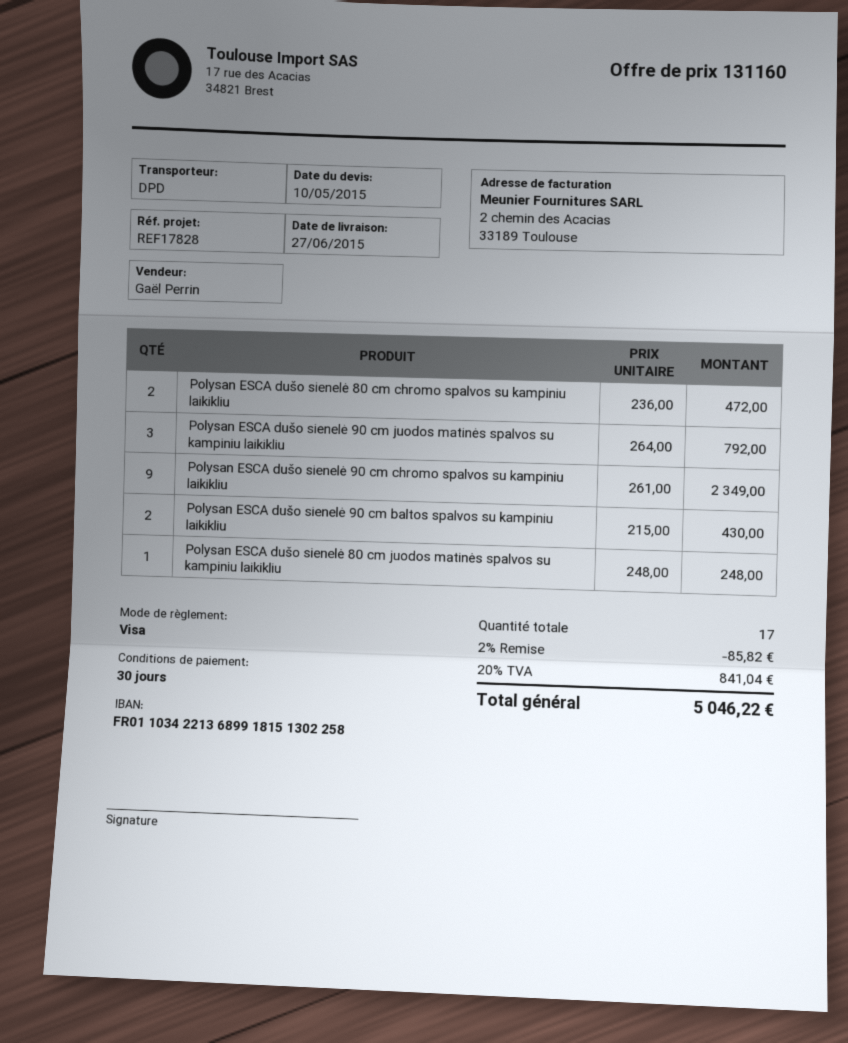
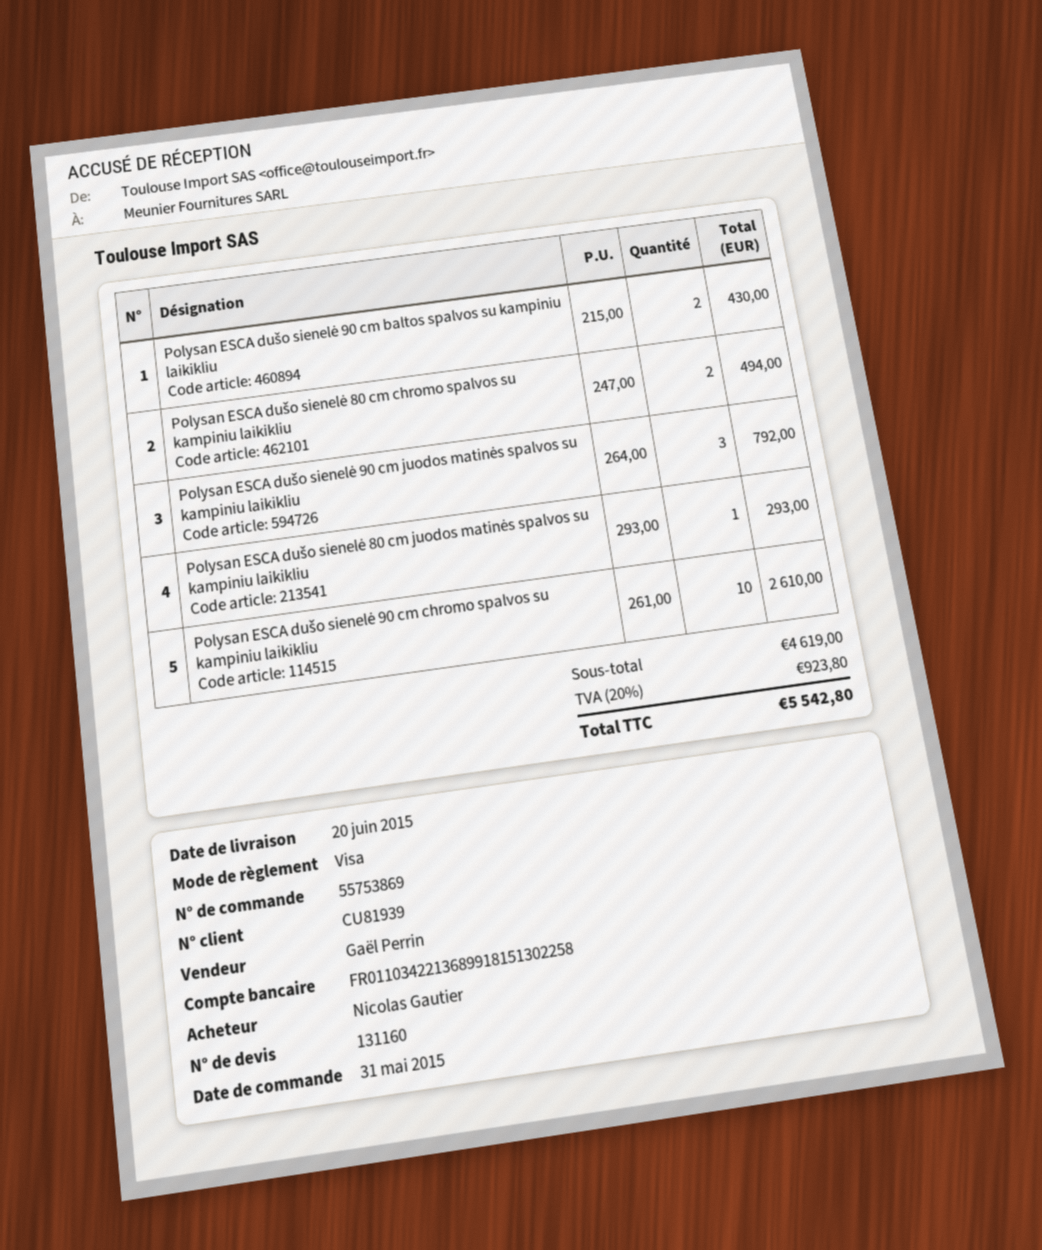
delivery date: 2015-06-27 -> 2015-06-20
Polysan ESCA dušo sienelė 80 cm chromo spalvos su kampiniu laikikliu: 2 x 236.00 = 472.00 -> 2 x 247.00 = 494.00
Polysan ESCA dušo sienelė 90 cm chromo spalvos su kampiniu laikikliu: 9 x 261.00 = 2349.00 -> 10 x 261.00 = 2610.00
Polysan ESCA dušo sienelė 80 cm juodos matinės spalvos su kampiniu laikikliu: 1 x 248.00 = 248.00 -> 1 x 293.00 = 293.00
discount: 2% = 85.82 -> none
tax: 20% = 841.04 -> 20% = 923.80
total: 5046.22 -> 5542.80

